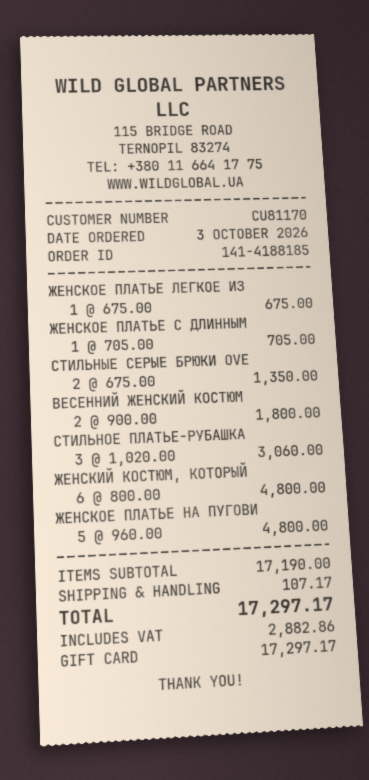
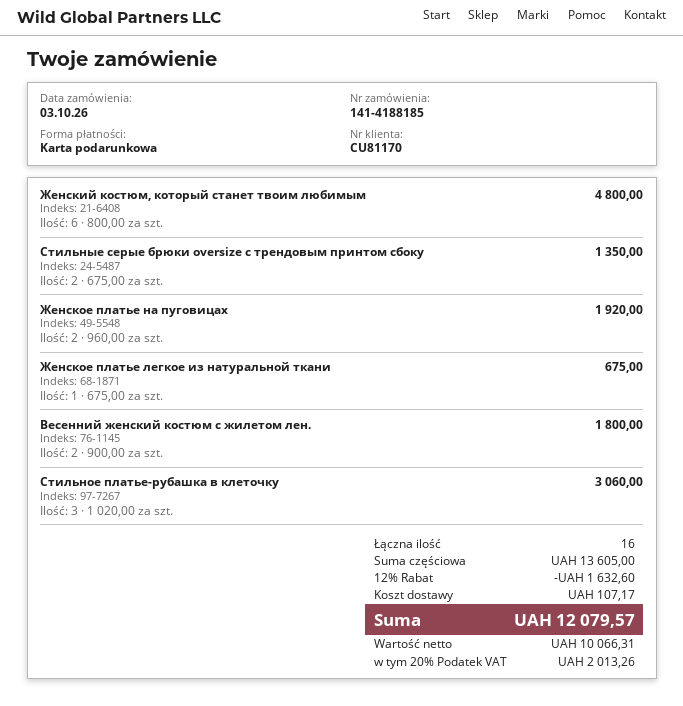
ЖЕНСКОЕ ПЛАТЬЕ С ДЛИННЫМ: 1 x 705.00 = 705.00 -> none
ЖЕНСКОЕ ПЛАТЬЕ НА ПУГОВИ: 5 x 960.00 = 4800.00 -> 2 x 960.00 = 1920.00
subtotal: 17190.00 -> 13605.00
discount: none -> 12% = 1632.60
tax: 2882.86 -> 2013.26
total: 17297.17 -> 12079.57

